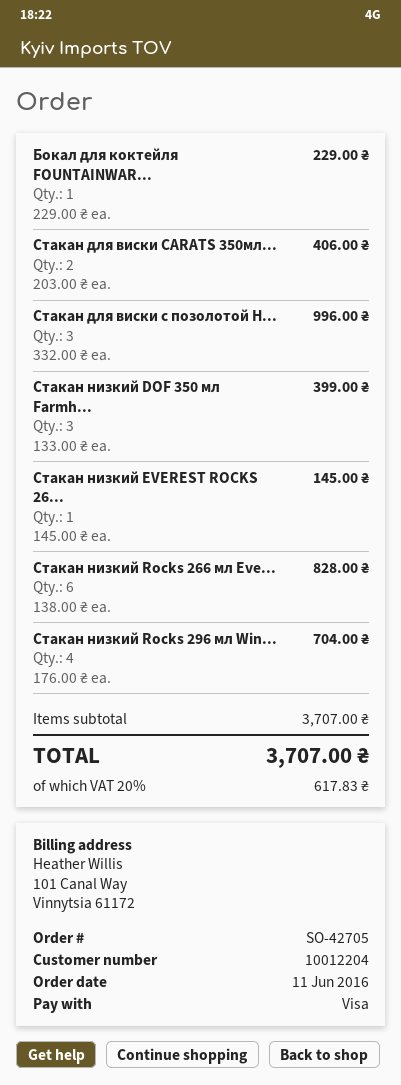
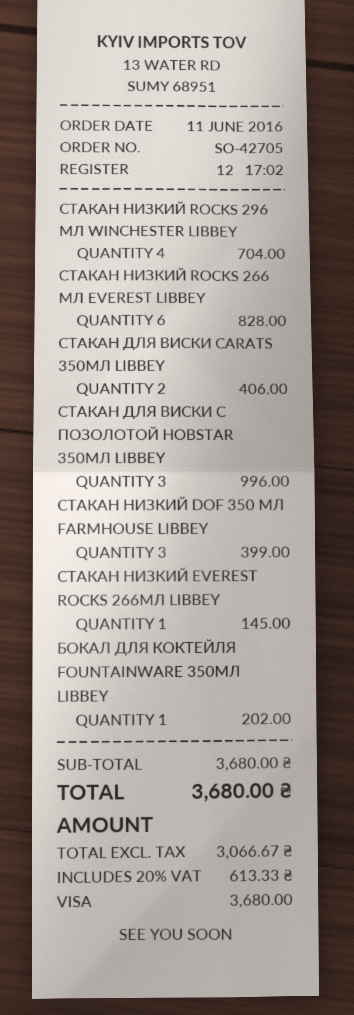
Бокал для коктейля FOUNTAINWAR...: 1 for 229.00 -> 1 for 202.00
subtotal: 3707.00 -> 3680.00
tax: 20% = 617.83 -> 20% = 613.33
total: 3707.00 -> 3680.00

